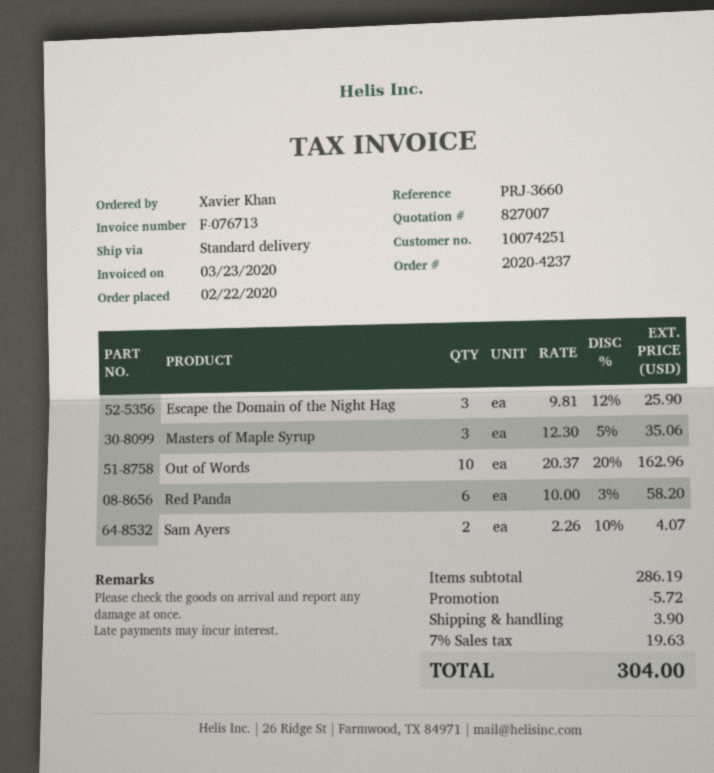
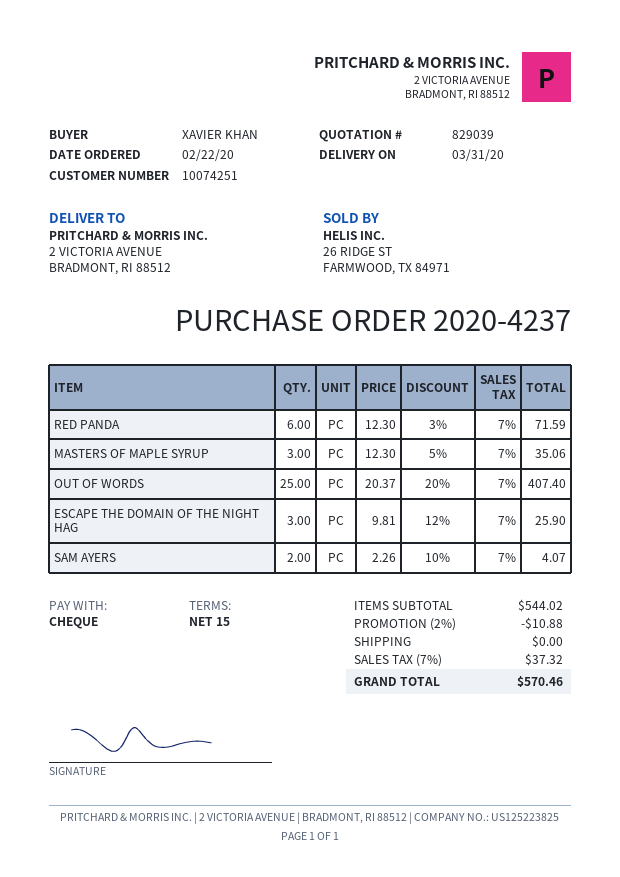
quote number: 827007 -> 829039
Out of Words: 10 x 20.37 - 20% = 162.96 -> 25 x 20.37 - 20% = 407.40
Red Panda: 6 x 10.00 - 3% = 58.20 -> 6 x 12.30 - 3% = 71.59
subtotal: 286.19 -> 544.02
discount: 5.72 -> 10.88
shipping: 3.90 -> 0.00
tax: 7% = 19.63 -> 7% = 37.32
total: 304.00 -> 570.46

